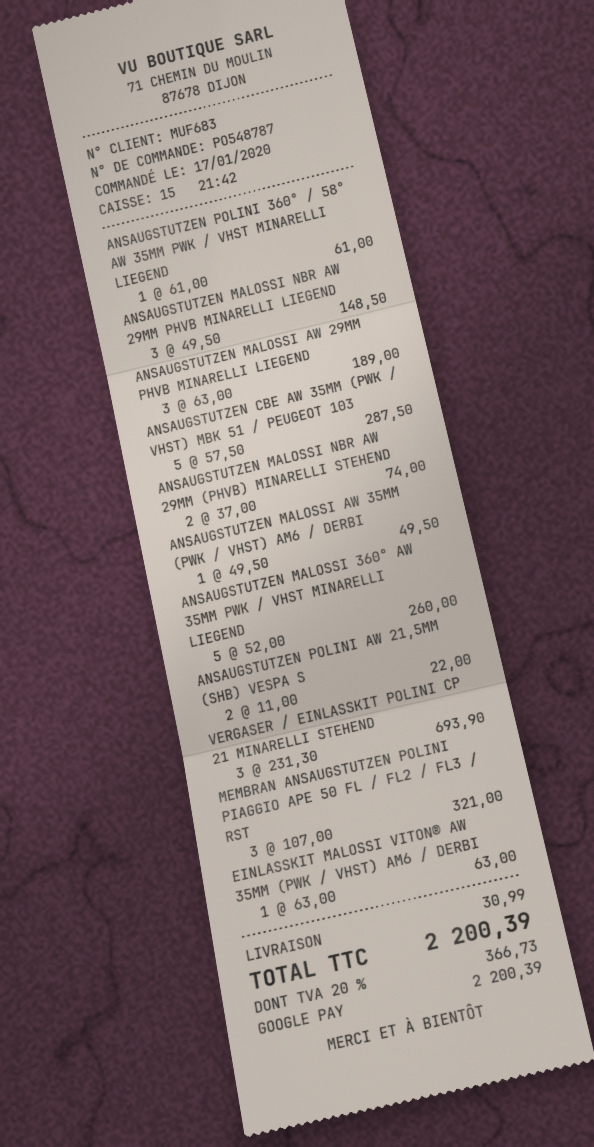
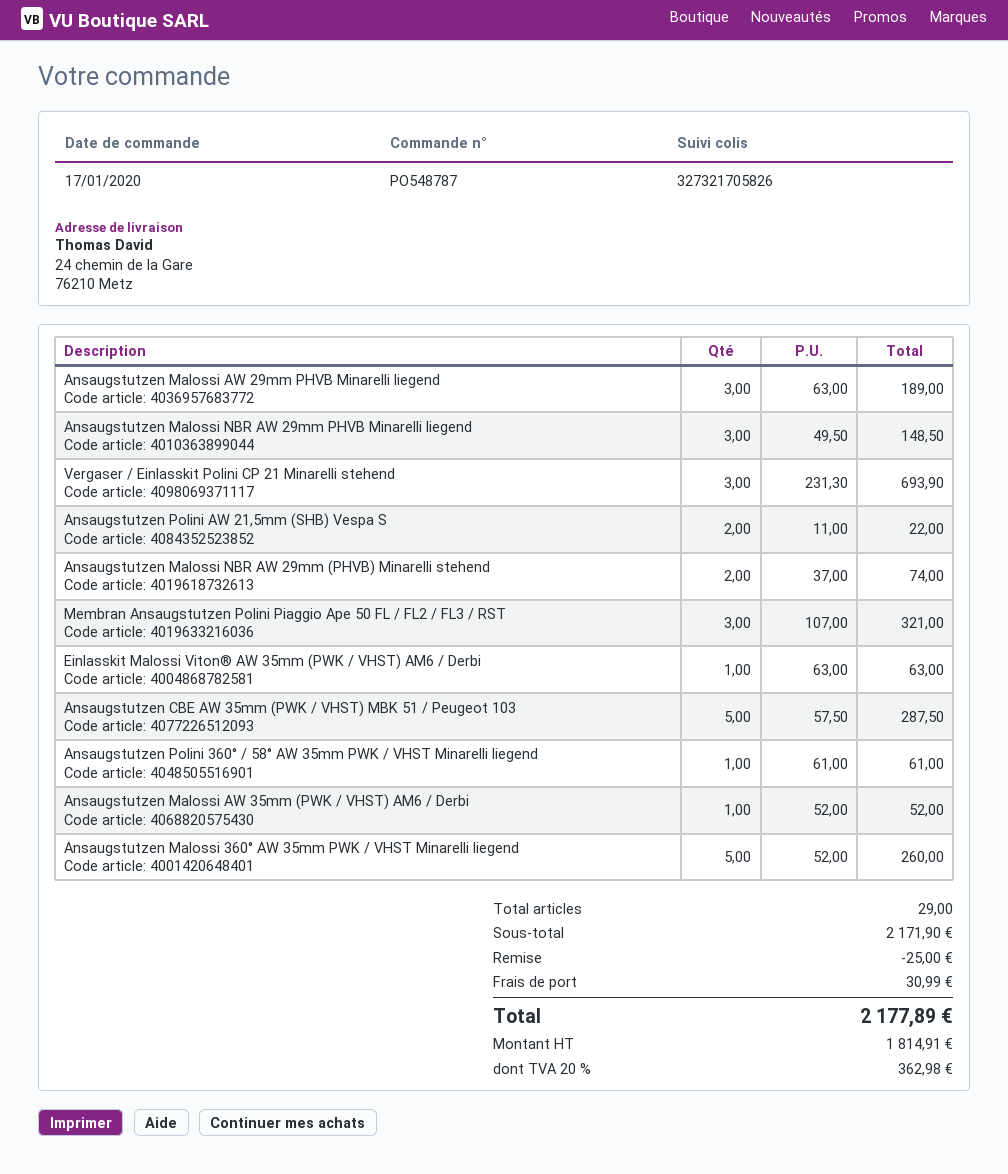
ANSAUGSTUTZEN MALOSSI AW 35MM (PWK / VHST) AM6 / DERBI: 1 x 49.50 = 49.50 -> 1 x 52.00 = 52.00
discount: none -> 25.00
tax: 20% = 366.73 -> 20% = 362.98
total: 2200.39 -> 2177.89

